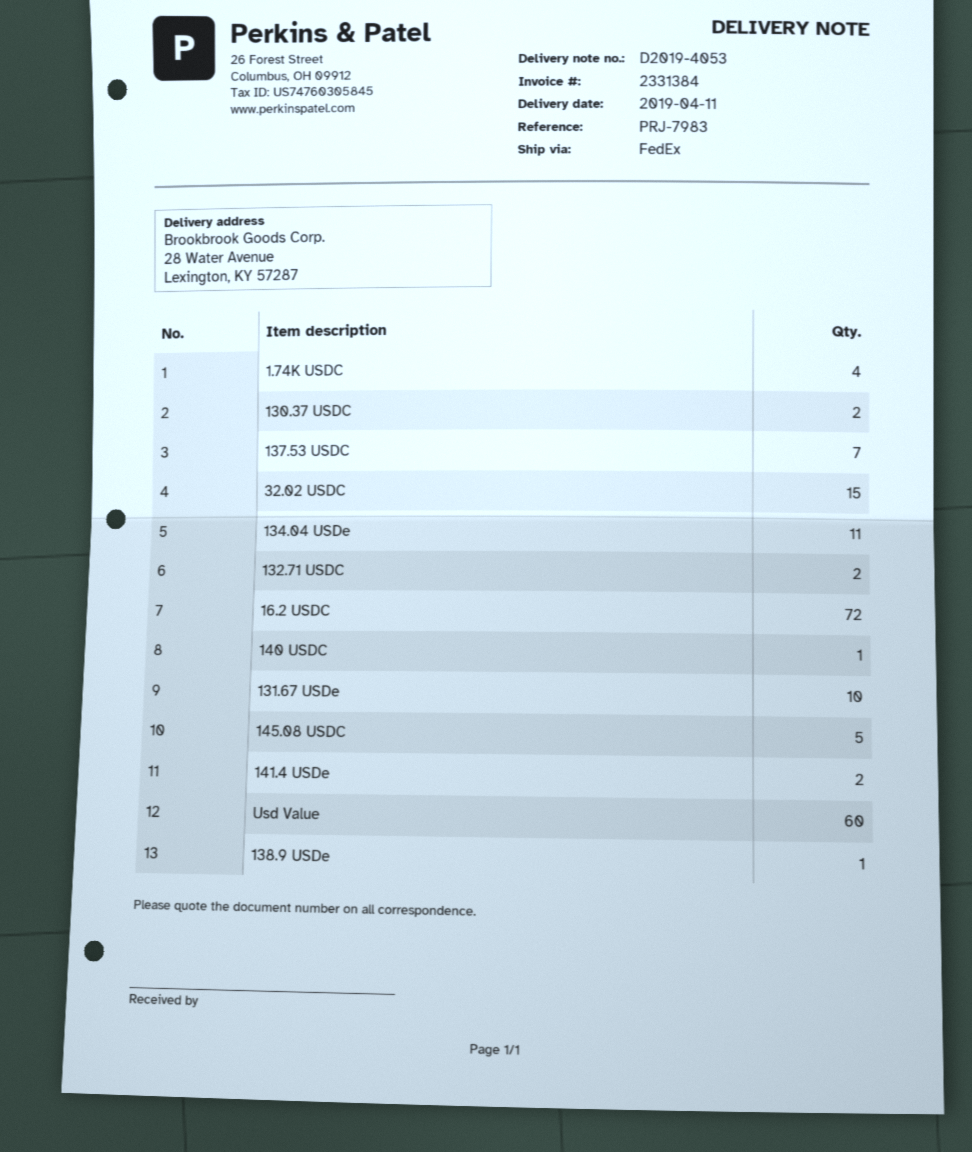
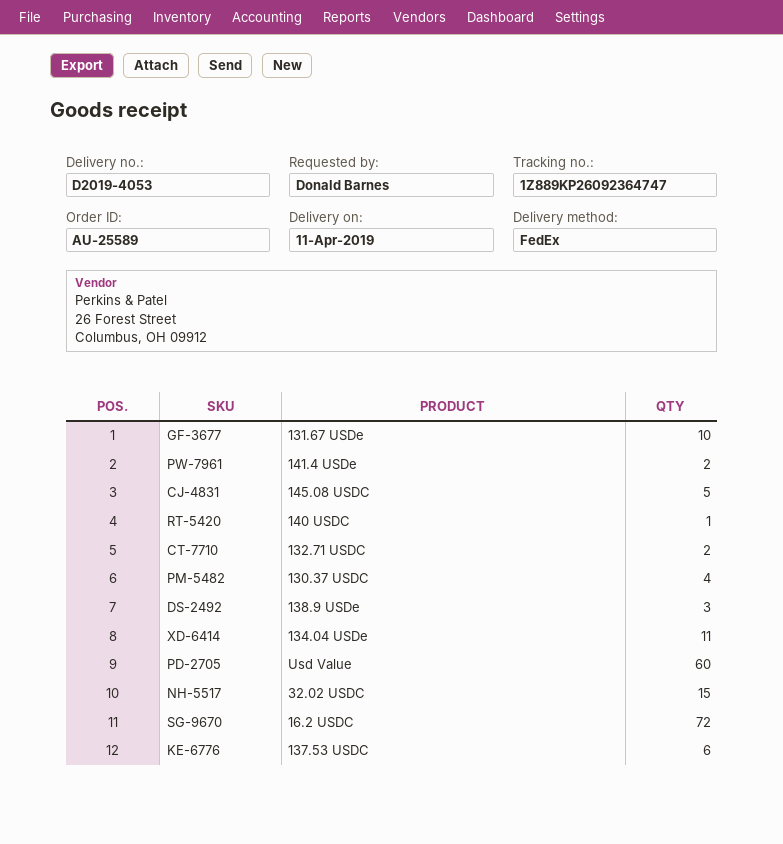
1.74K USDC: 4 -> none
130.37 USDC: 2 -> 4
137.53 USDC: 7 -> 6
138.9 USDe: 1 -> 3

